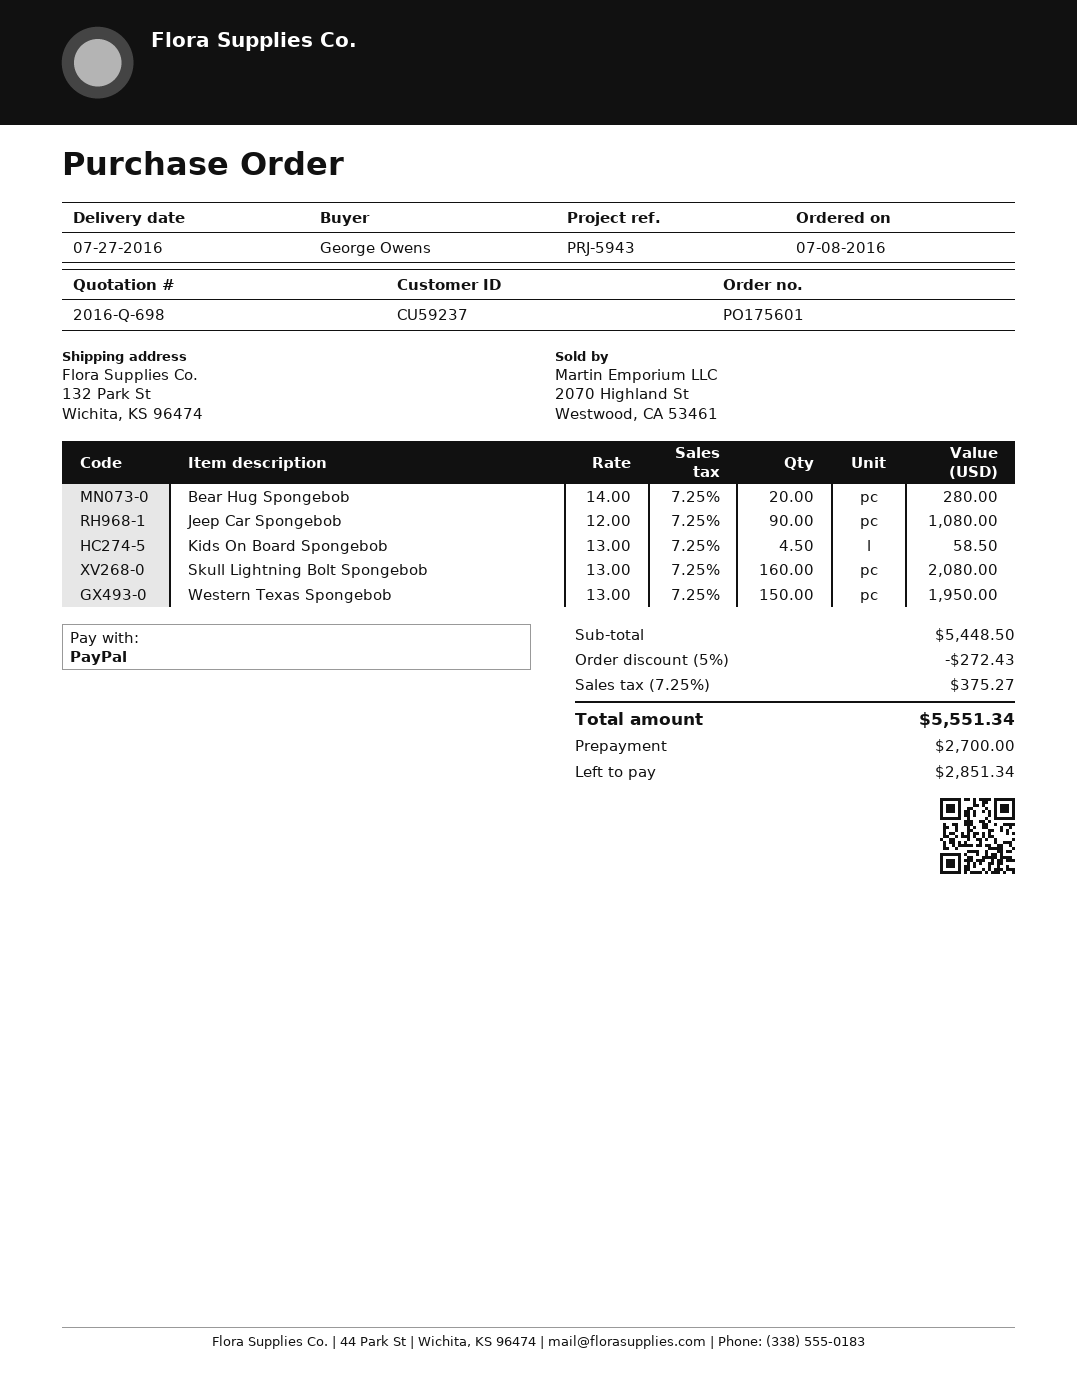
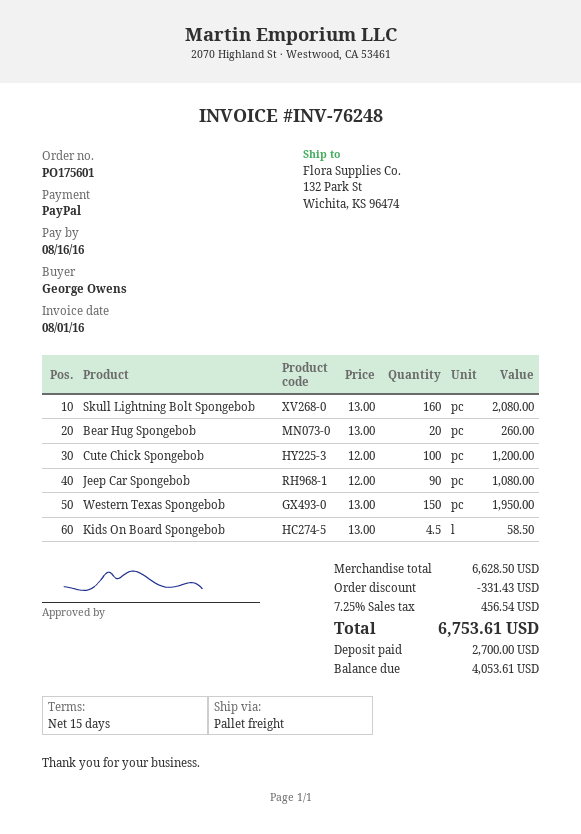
Bear Hug Spongebob: 20 x 14.00 = 280.00 -> 20 x 13.00 = 260.00
Cute Chick Spongebob: none -> 100 x 12.00 = 1200.00
subtotal: 5448.50 -> 6628.50
discount: 272.43 -> 331.43
tax: 7.25% = 375.27 -> 7.25% = 456.54
total: 5551.34 -> 6753.61
balance: 2851.34 -> 4053.61

